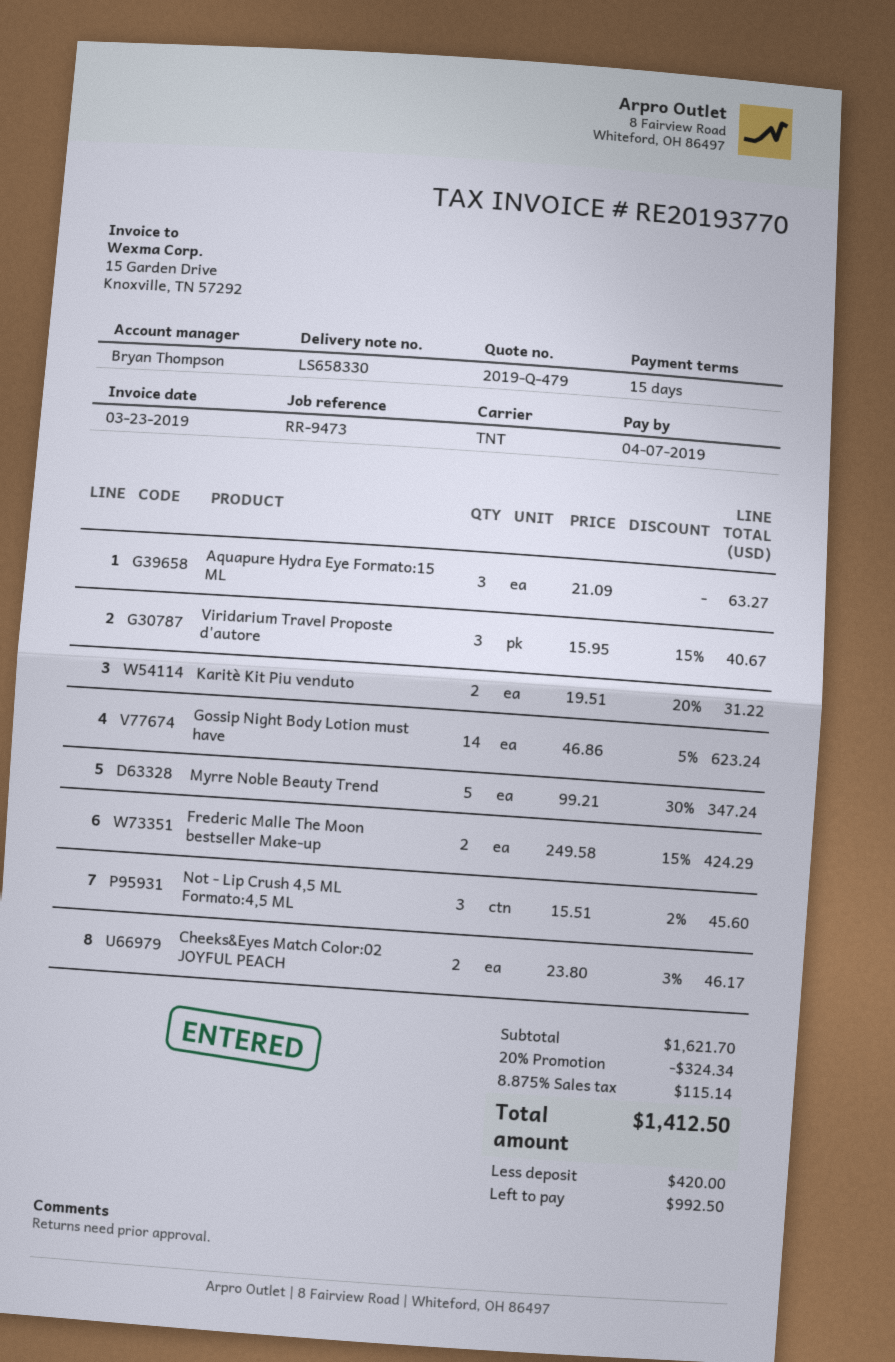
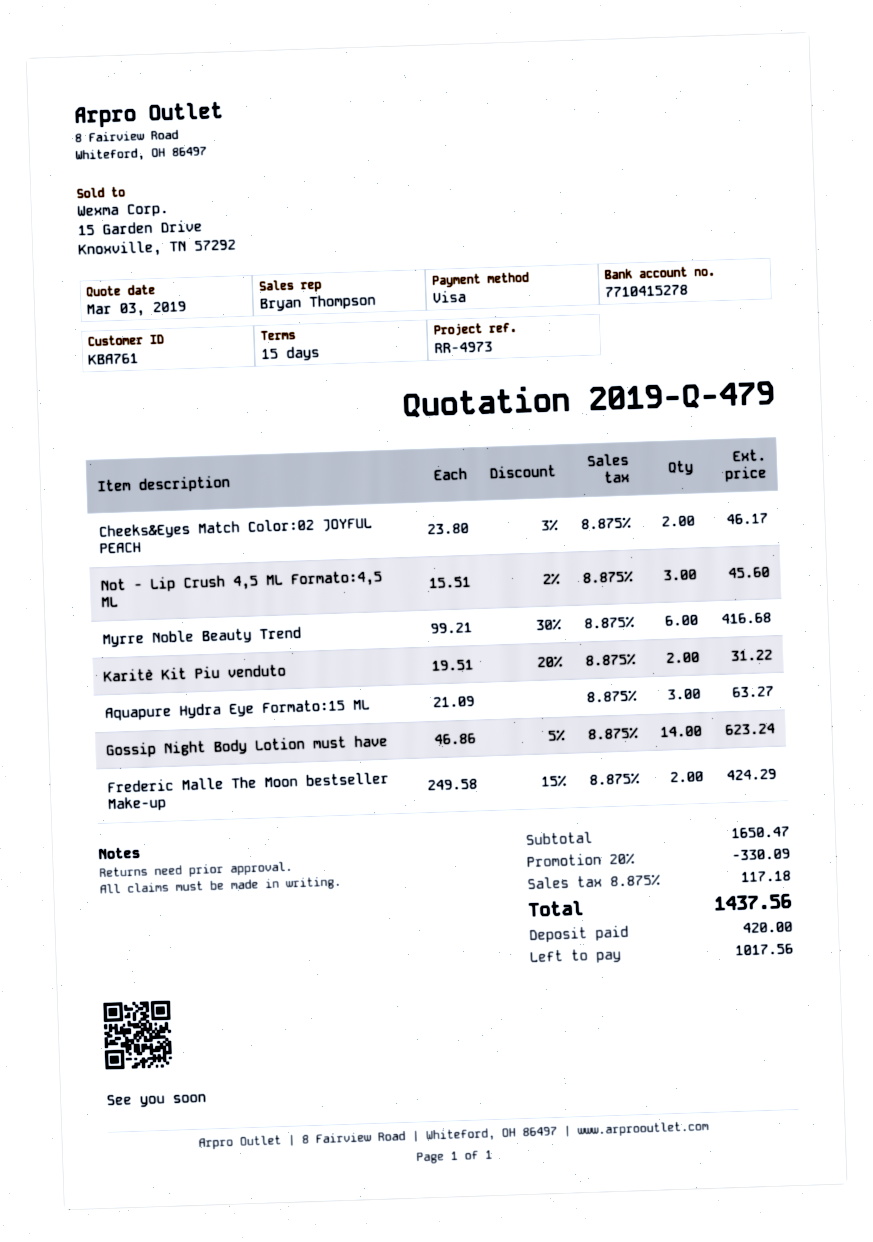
reference: RR-9473 -> RR-4973
Viridarium Travel Proposte d'autore: 3 x 15.95 - 15% = 40.67 -> none
Myrre Noble Beauty Trend: 5 x 99.21 - 30% = 347.24 -> 6 x 99.21 - 30% = 416.68
subtotal: 1621.70 -> 1650.47
discount: 20% = 324.34 -> 20% = 330.09
tax: 8.875% = 115.14 -> 8.875% = 117.18
total: 1412.50 -> 1437.56
balance: 992.50 -> 1017.56

